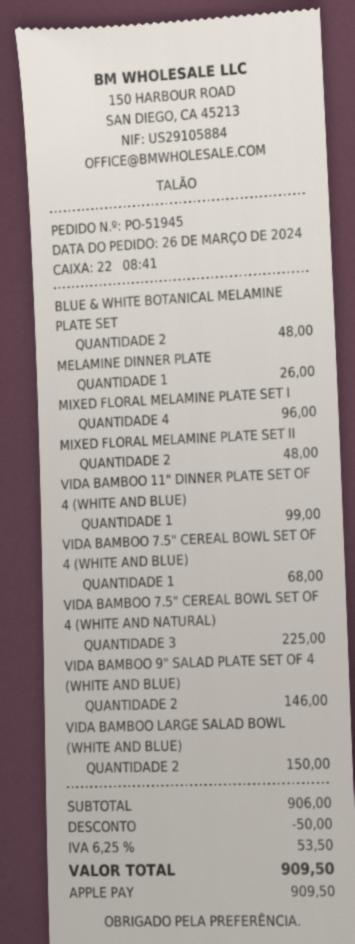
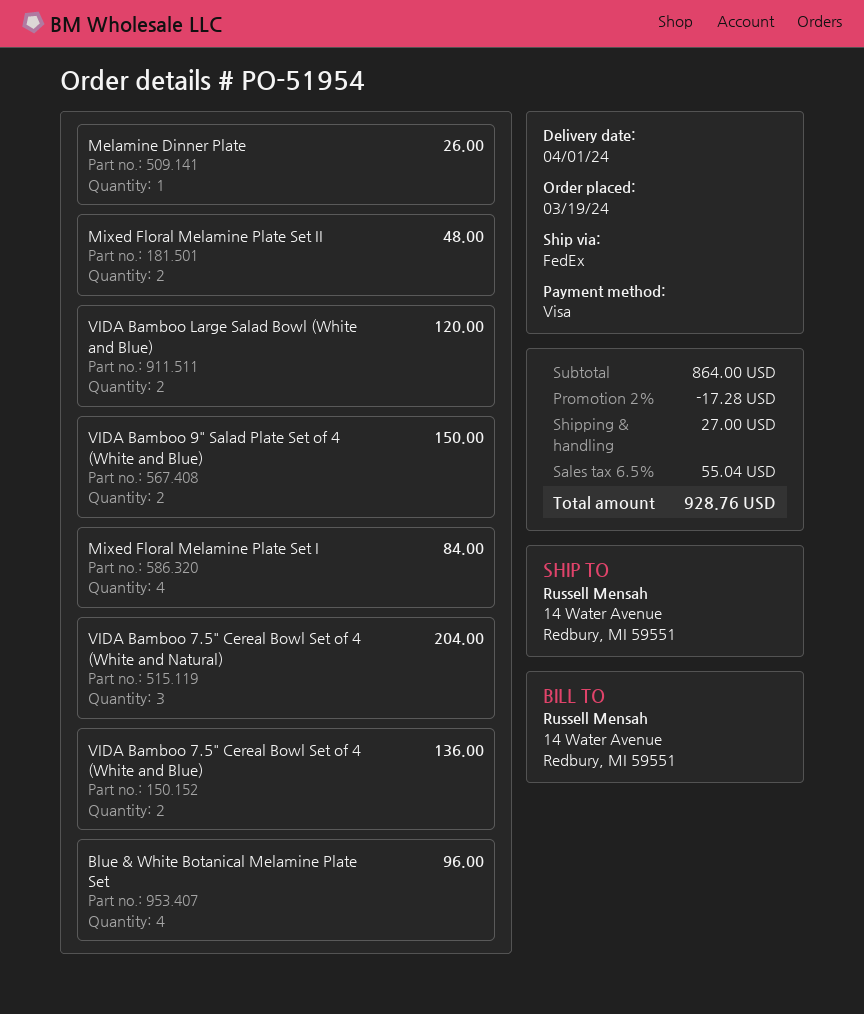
order number: PO-51945 -> PO-51954
order date: 2024-03-26 -> 2024-03-19
payment method: Apple Pay -> Visa
BLUE & WHITE BOTANICAL MELAMINE PLATE SET: 2 for 48.00 -> 4 for 96.00
MIXED FLORAL MELAMINE PLATE SET I: 4 for 96.00 -> 4 for 84.00
VIDA BAMBOO 11" DINNER PLATE SET OF 4 (WHITE AND BLUE): 1 for 99.00 -> none
VIDA BAMBOO 7.5" CEREAL BOWL SET OF 4 (WHITE AND BLUE): 1 for 68.00 -> 2 for 136.00
VIDA BAMBOO 7.5" CEREAL BOWL SET OF 4 (WHITE AND NATURAL): 3 for 225.00 -> 3 for 204.00
VIDA BAMBOO 9" SALAD PLATE SET OF 4 (WHITE AND BLUE): 2 for 146.00 -> 2 for 150.00
VIDA BAMBOO LARGE SALAD BOWL (WHITE AND BLUE): 2 for 150.00 -> 2 for 120.00
subtotal: 906.00 -> 864.00
discount: 50.00 -> 17.28
shipping: none -> 27.00
tax: 6.25% = 53.50 -> 6.5% = 55.04
total: 909.50 -> 928.76

